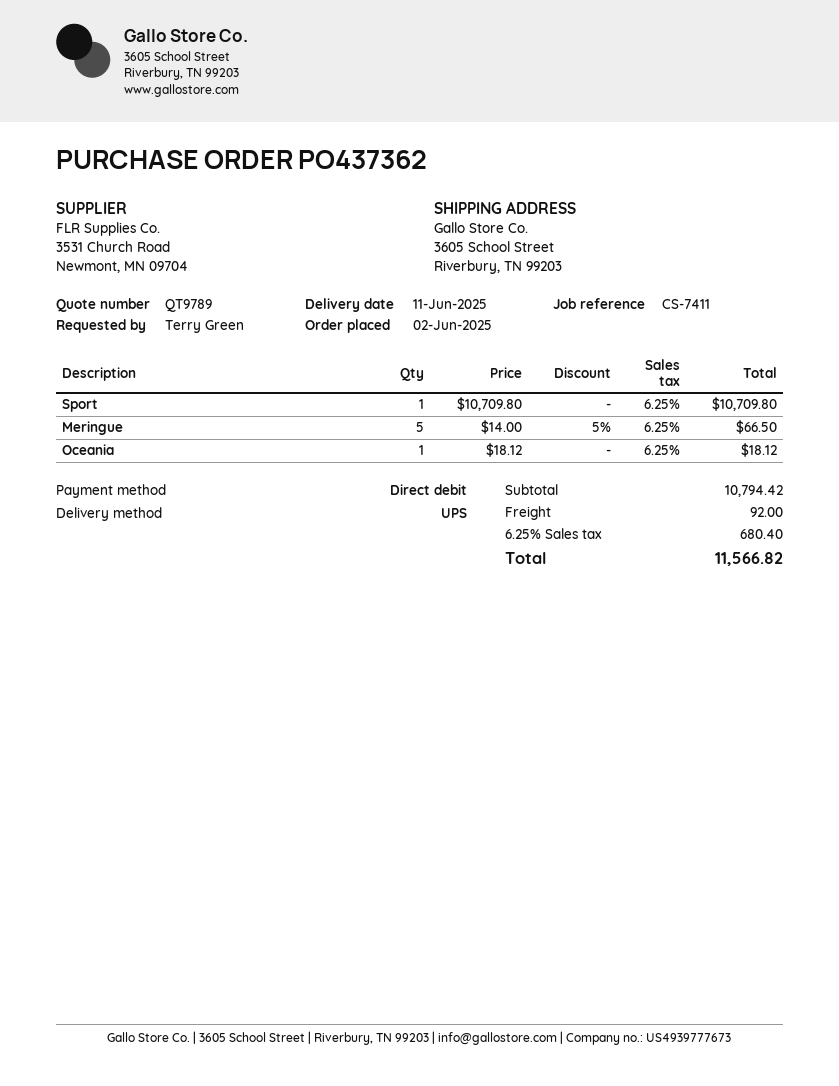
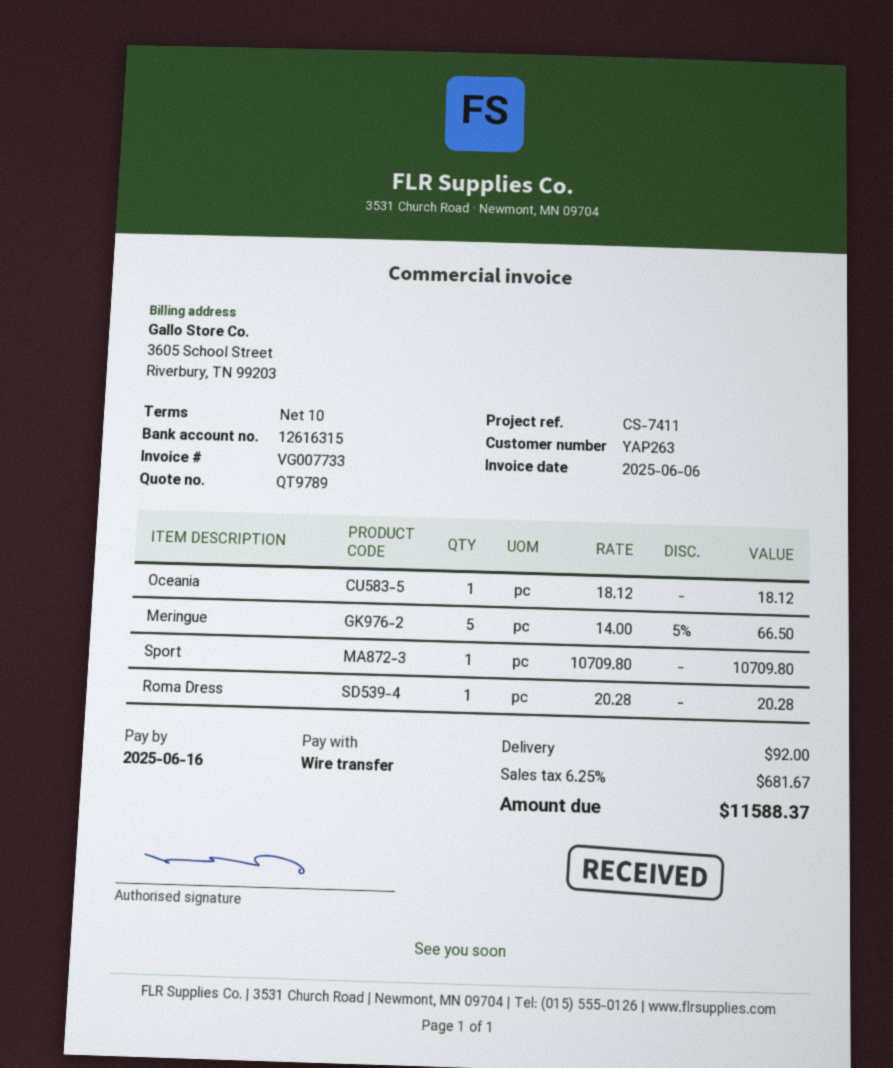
payment method: direct debit -> bank transfer
Roma Dress: none -> 1 x 20.28 = 20.28
tax: 6.25% = 680.40 -> 6.25% = 681.67
total: 11566.82 -> 11588.37

